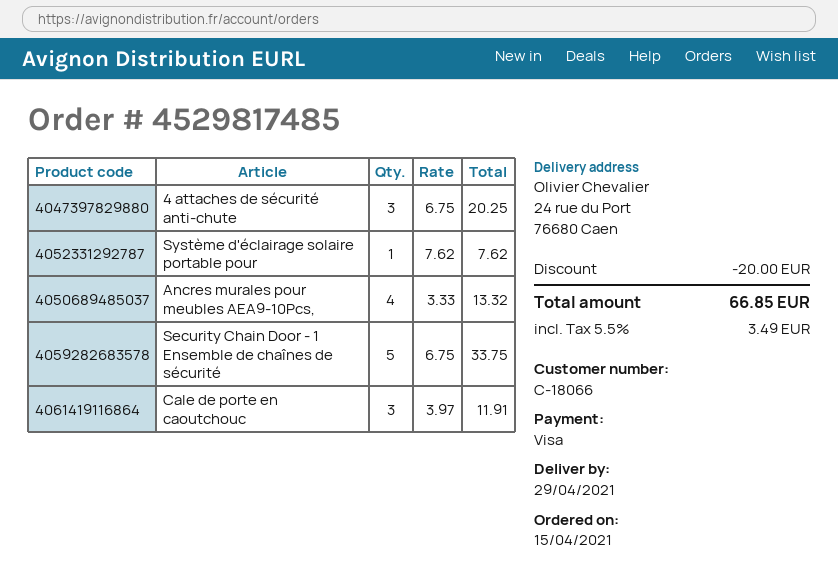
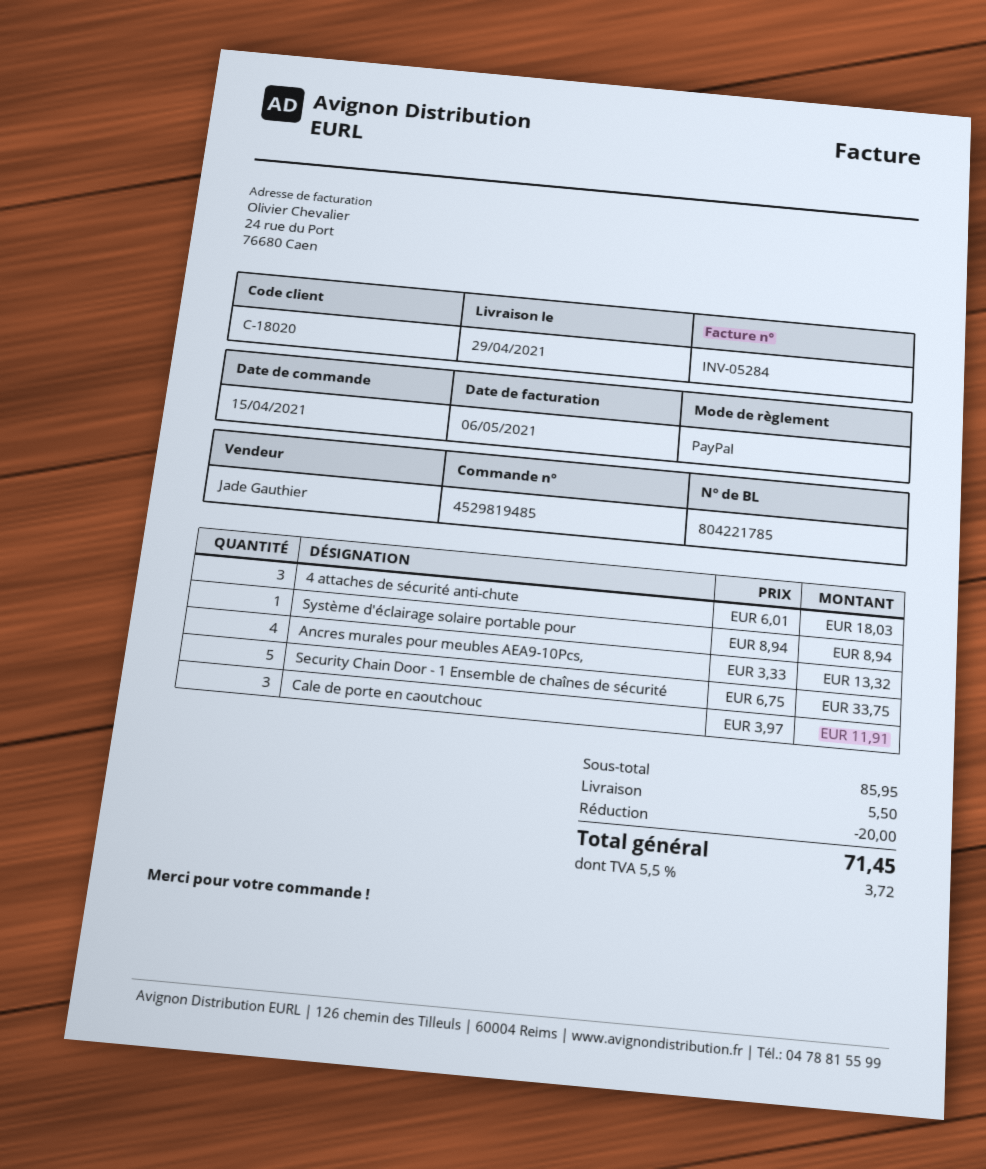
order number: 4529817485 -> 4529819485
customer number: C-18066 -> C-18020
payment method: Visa -> PayPal
4 attaches de sécurité anti-chute: 3 x 6.75 = 20.25 -> 3 x 6.01 = 18.03
Système d'éclairage solaire portable pour: 1 x 7.62 = 7.62 -> 1 x 8.94 = 8.94
shipping: none -> 5.50
tax: 5.5% = 3.49 -> 5.5% = 3.72
total: 66.85 -> 71.45

